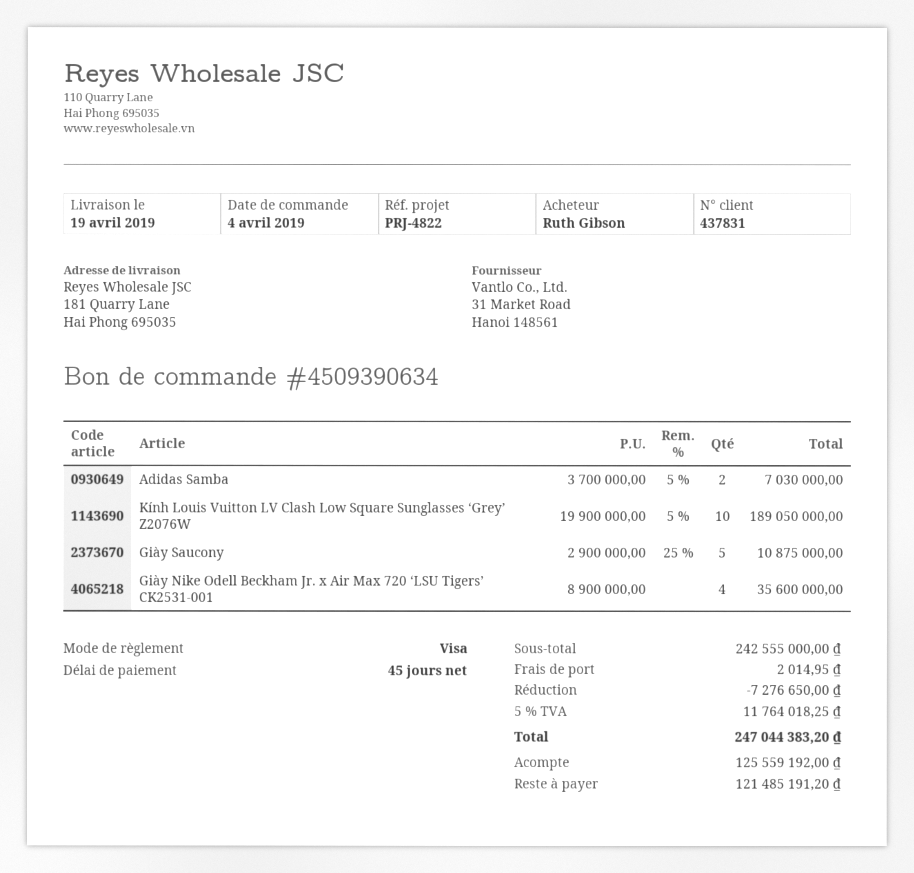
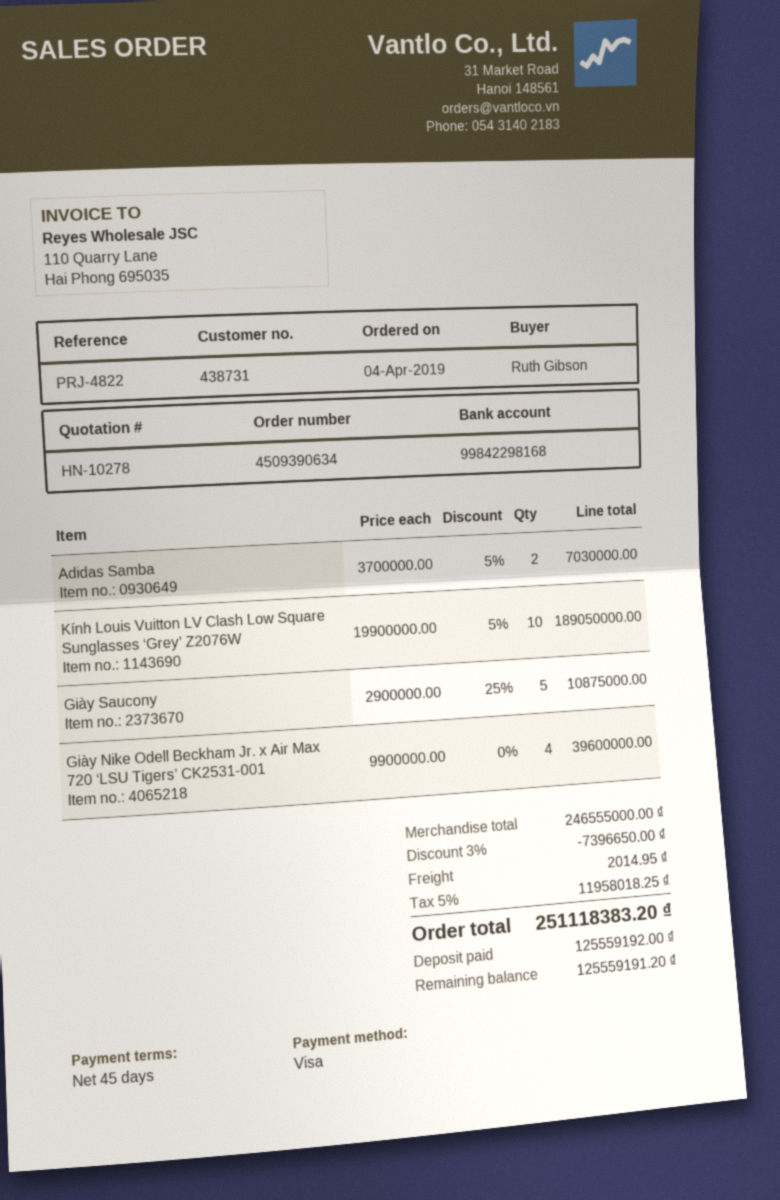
customer number: 437831 -> 438731
Giày Nike Odell Beckham Jr. x Air Max 720 ‘LSU Tigers’ CK2531-001: 4 x 8900000.00 = 35600000.00 -> 4 x 9900000.00 = 39600000.00
subtotal: 242555000.00 -> 246555000.00
discount: 7276650.00 -> 7396650.00
tax: 5% = 11764018.25 -> 5% = 11958018.25
total: 247044383.20 -> 251118383.20
balance: 121485191.20 -> 125559191.20

